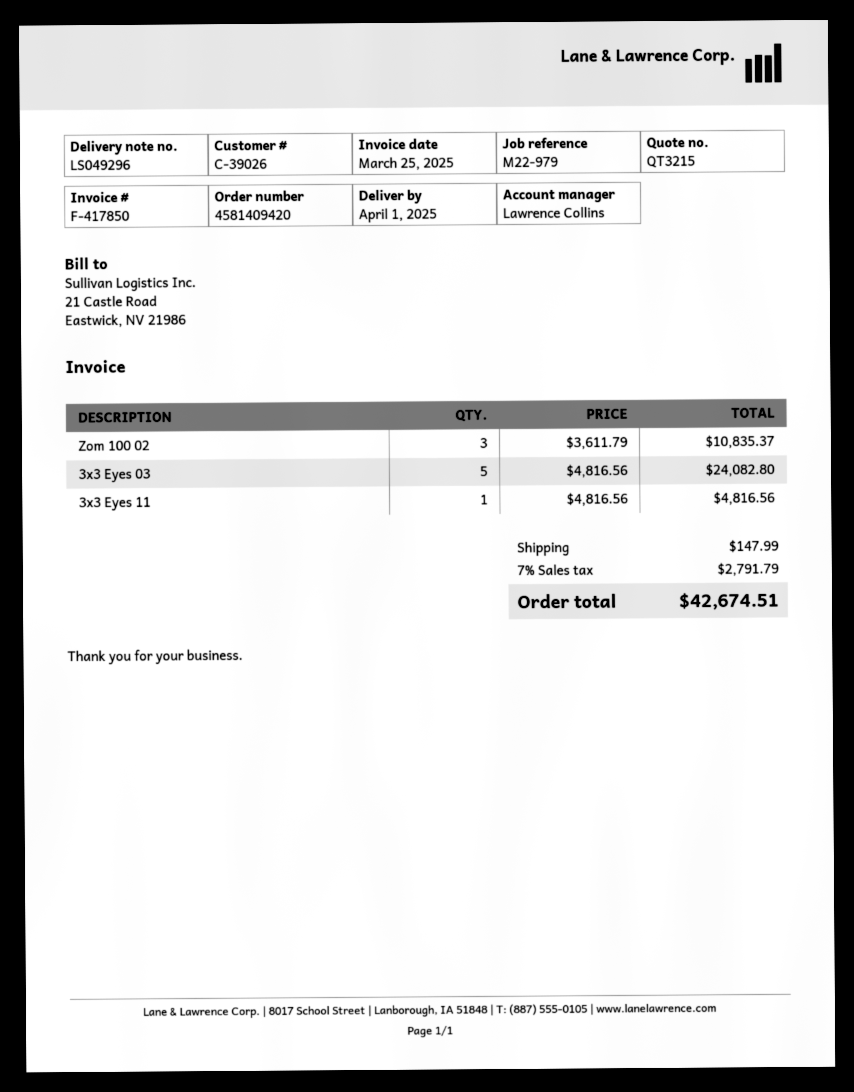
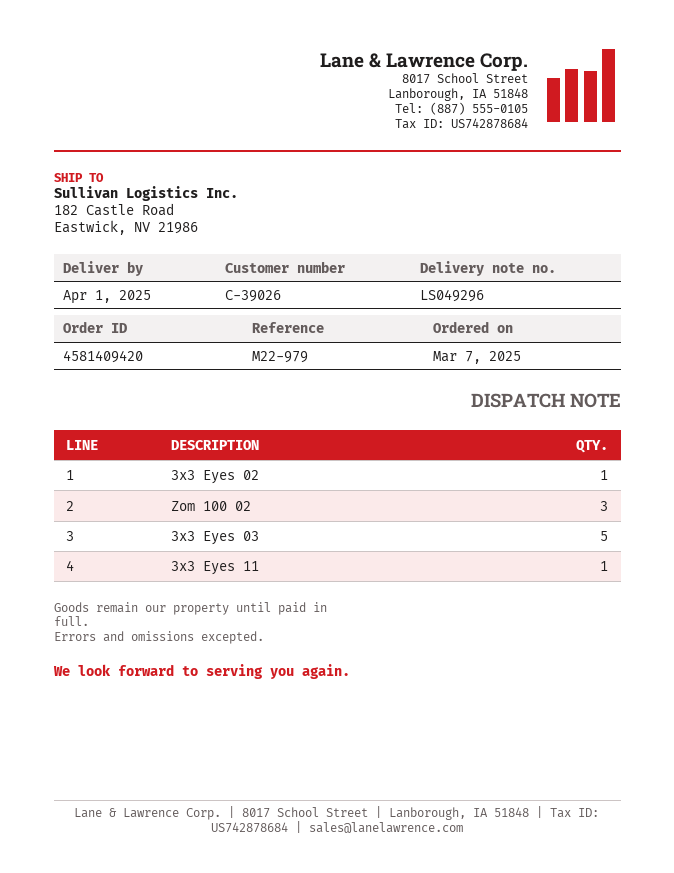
3x3 Eyes 02: none -> 1

